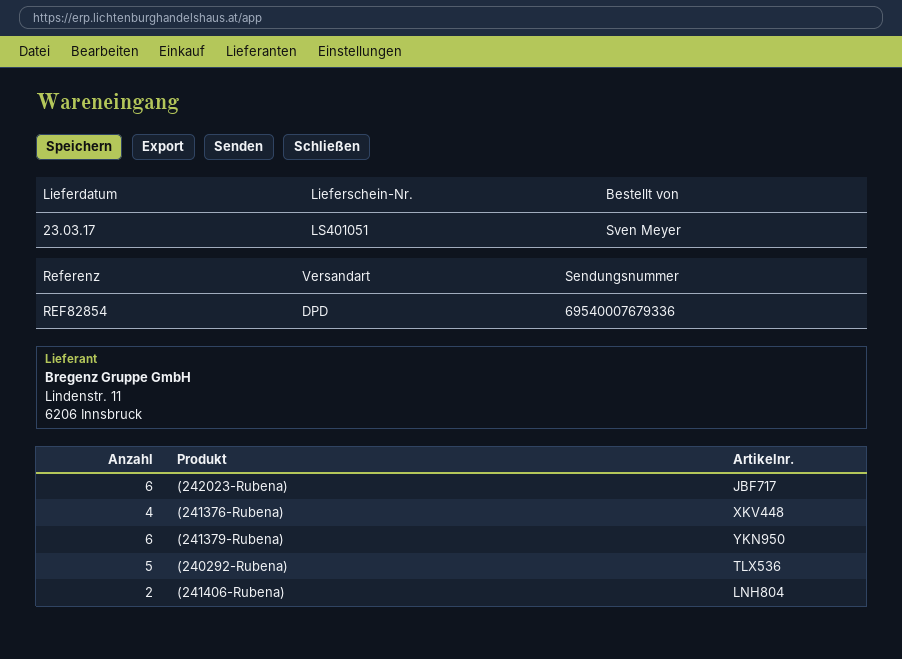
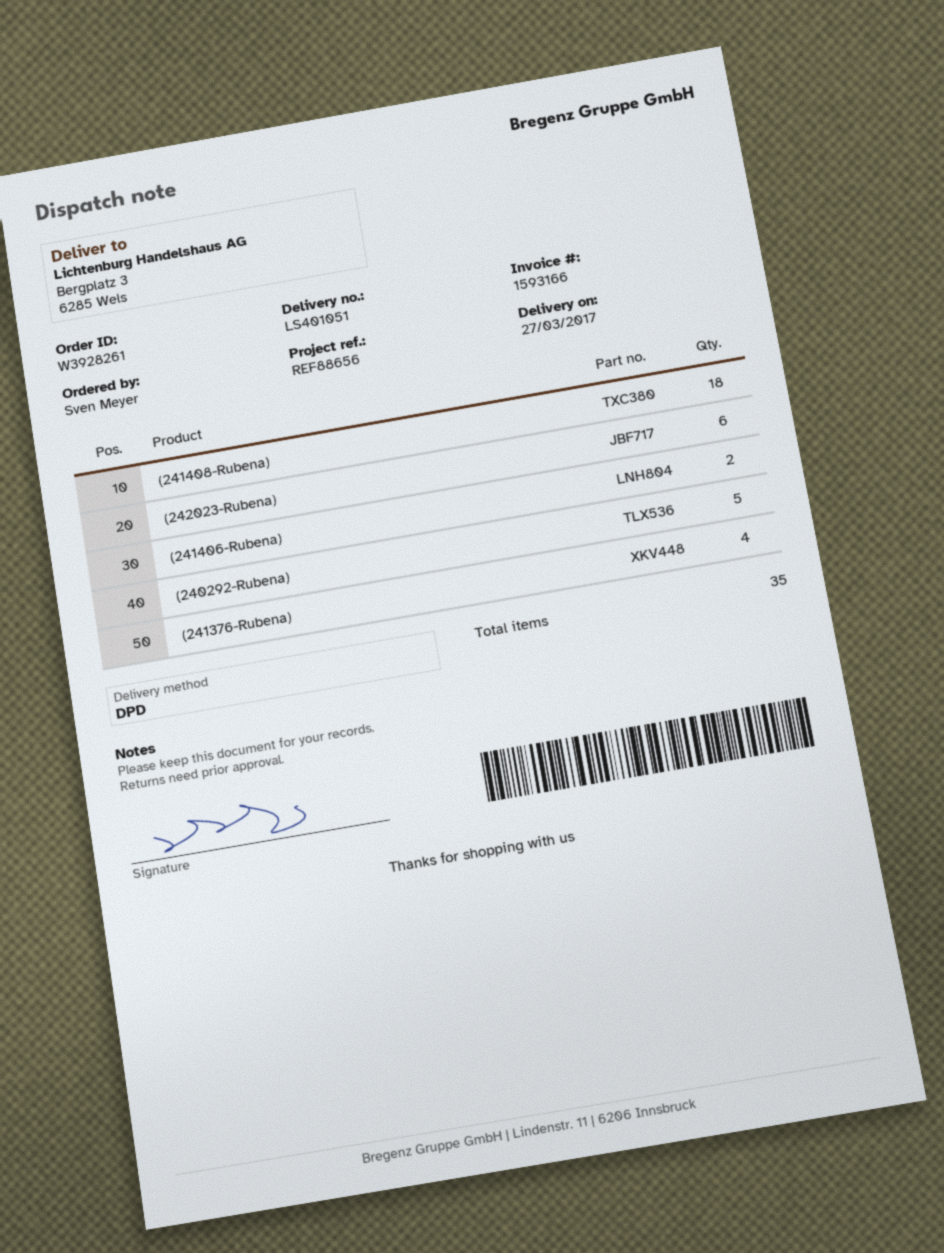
delivery date: 2017-03-23 -> 2017-03-27
reference: REF82854 -> REF88656
(241379-Rubena): 6 -> none
(241408-Rubena): none -> 18

